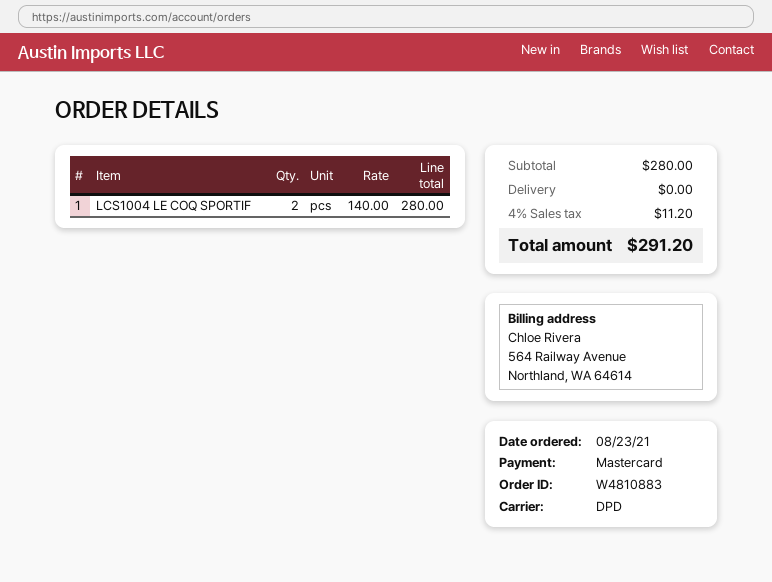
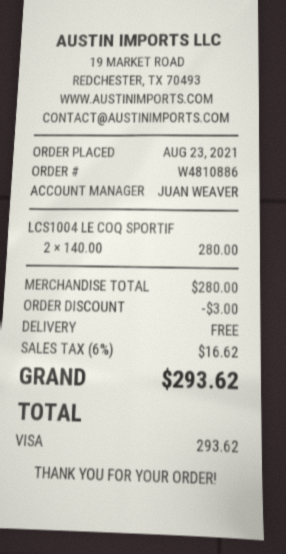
order number: W4810883 -> W4810886
payment method: Mastercard -> Visa
discount: none -> 3.00
tax: 4% = 11.20 -> 6% = 16.62
total: 291.20 -> 293.62

